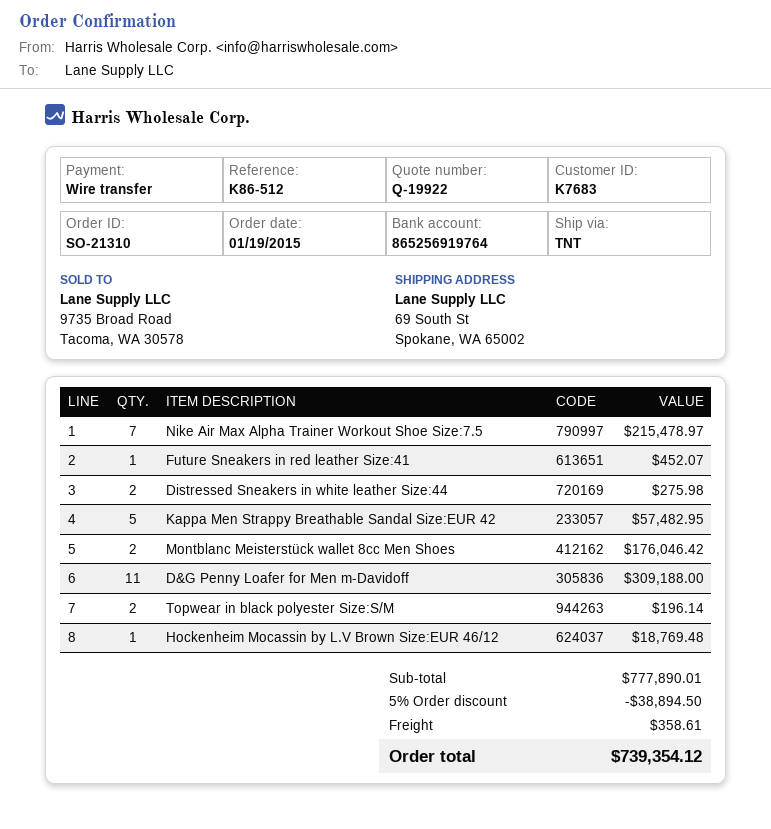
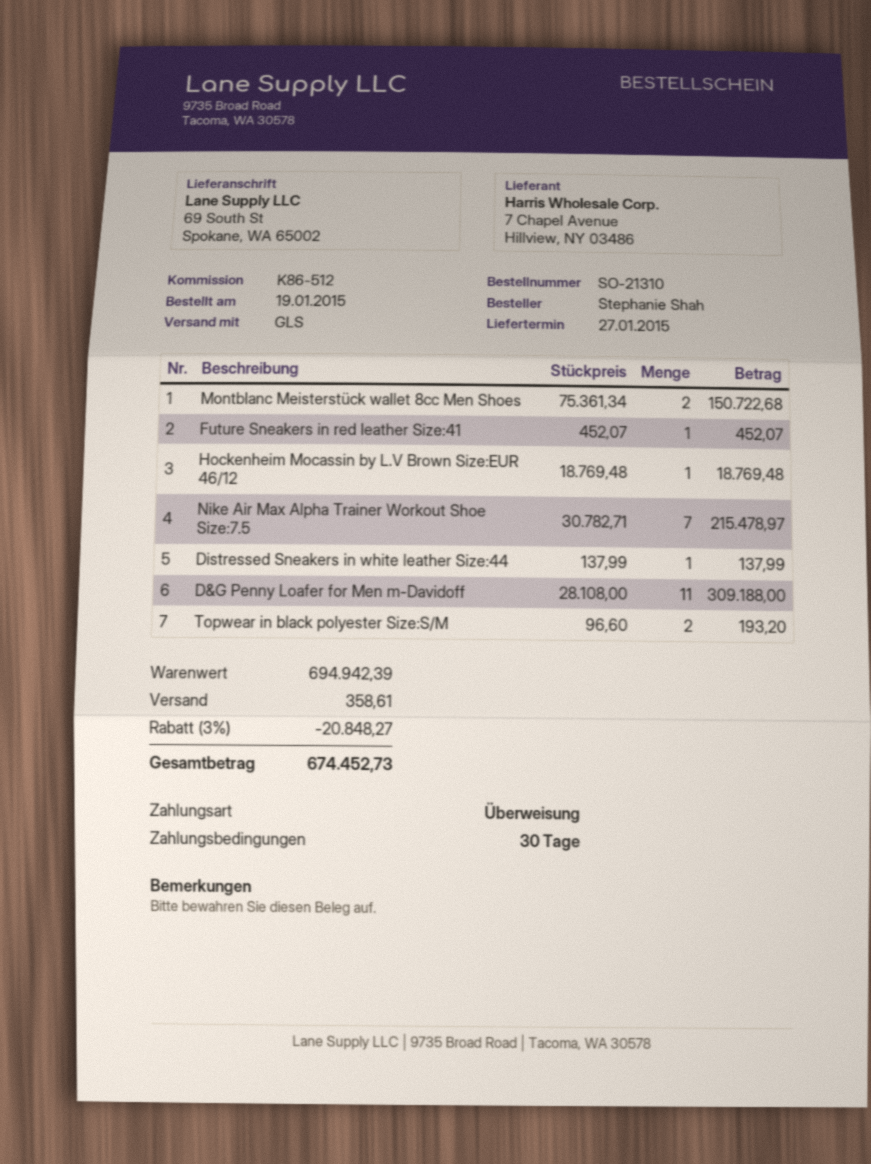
shipping method: TNT -> GLS
Distressed Sneakers in white leather Size:44: 2 for 275.98 -> 1 for 137.99
Kappa Men Strappy Breathable Sandal Size:EUR 42: 5 for 57482.95 -> none
Montblanc Meisterstück wallet 8cc Men Shoes: 2 for 176046.42 -> 2 for 150722.68
Topwear in black polyester Size:S/M: 2 for 196.14 -> 2 for 193.20
subtotal: 777890.01 -> 694942.39
discount: 5% = 38894.50 -> 3% = 20848.27
total: 739354.12 -> 674452.73

